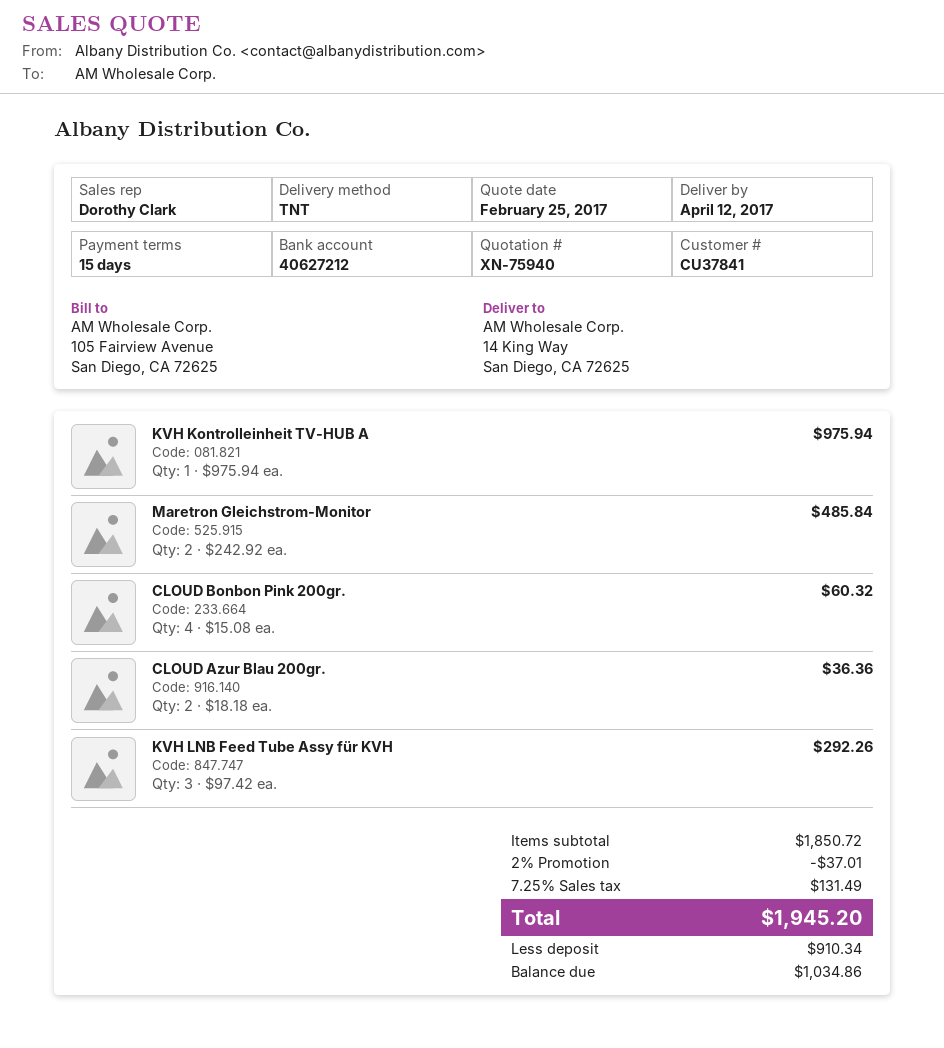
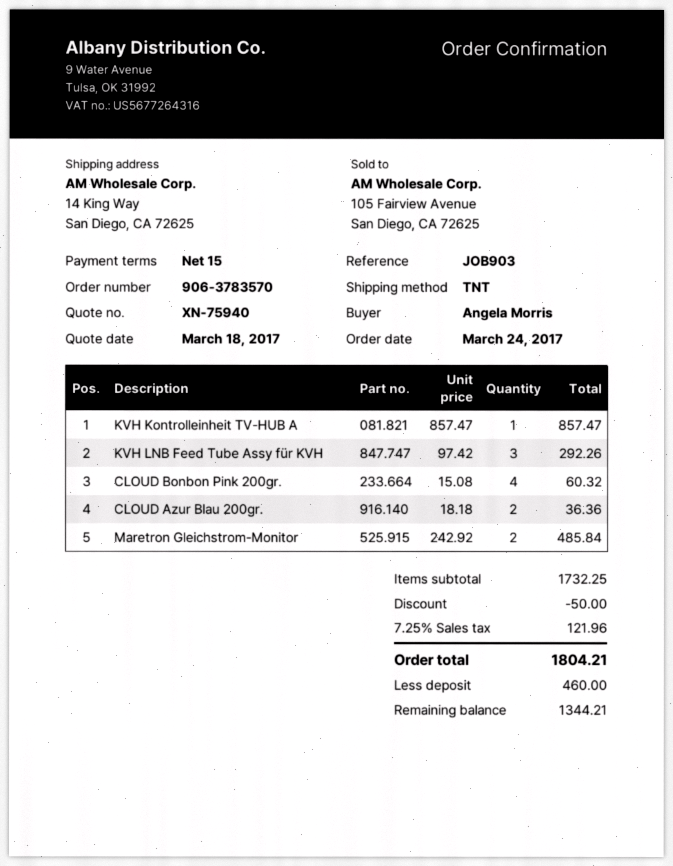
quote date: 2017-02-25 -> 2017-03-18
KVH Kontrolleinheit TV-HUB A: 1 x 975.94 = 975.94 -> 1 x 857.47 = 857.47
subtotal: 1850.72 -> 1732.25
discount: 37.01 -> 50.00
tax: 7.25% = 131.49 -> 7.25% = 121.96
total: 1945.20 -> 1804.21
deposit: 910.34 -> 460.00
balance: 1034.86 -> 1344.21

